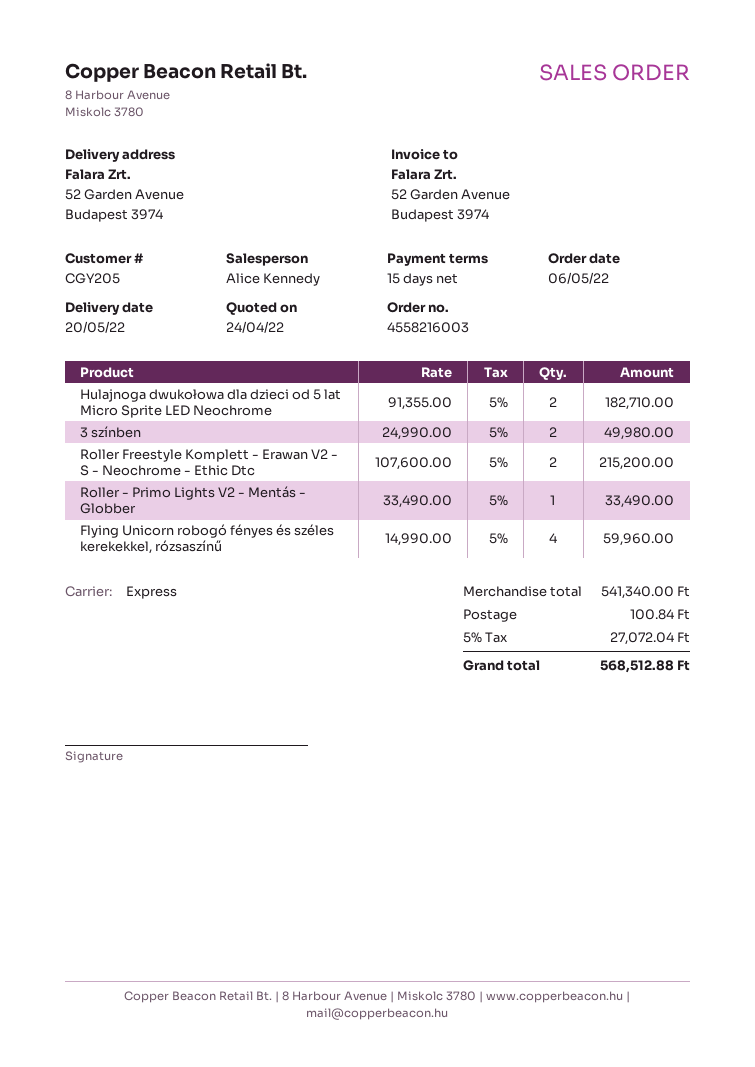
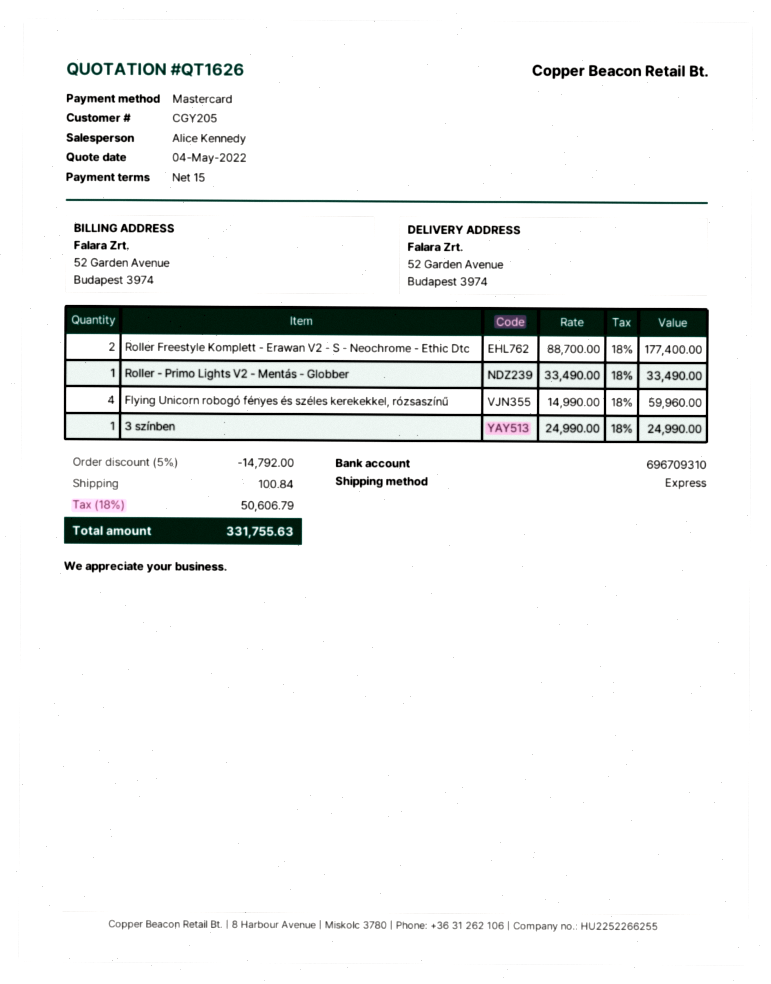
quote date: 2022-04-24 -> 2022-05-04
Hulajnoga dwukołowa dla dzieci od 5 lat Micro Sprite LED Neochrome: 2 x 91355.00 = 182710.00 -> none
3 színben: 2 x 24990.00 = 49980.00 -> 1 x 24990.00 = 24990.00
Roller Freestyle Komplett - Erawan V2 - S - Neochrome - Ethic Dtc: 2 x 107600.00 = 215200.00 -> 2 x 88700.00 = 177400.00
discount: none -> 5% = 14792.00
tax: 5% = 27072.04 -> 18% = 50606.79
total: 568512.88 -> 331755.63

